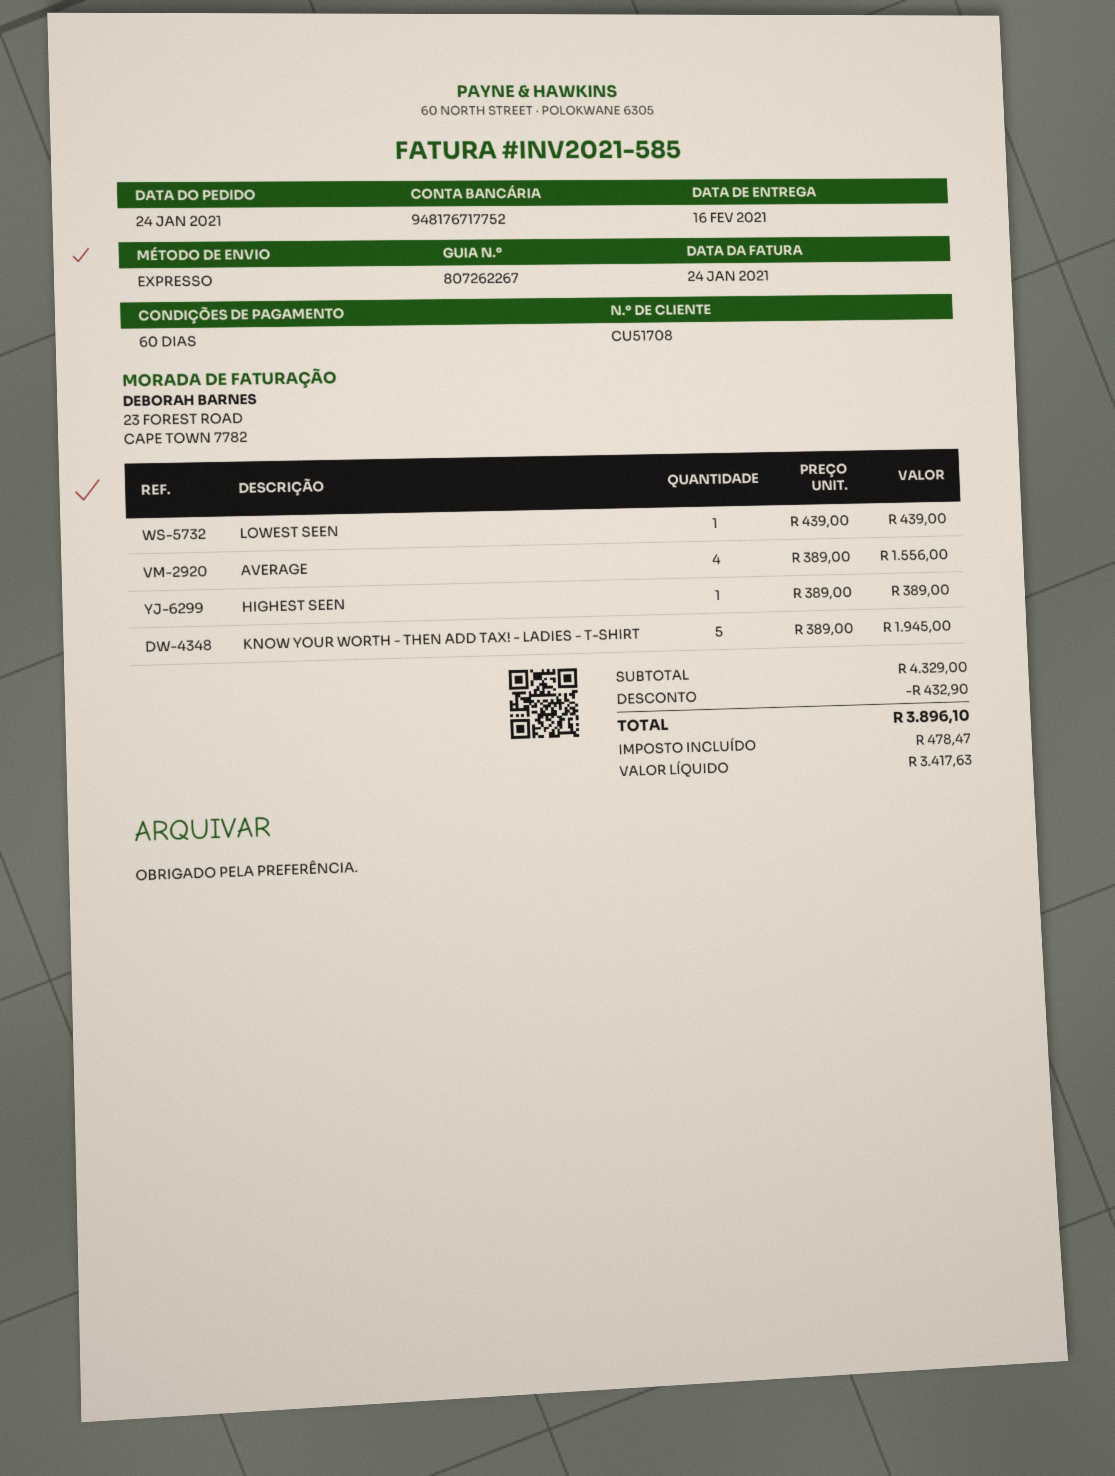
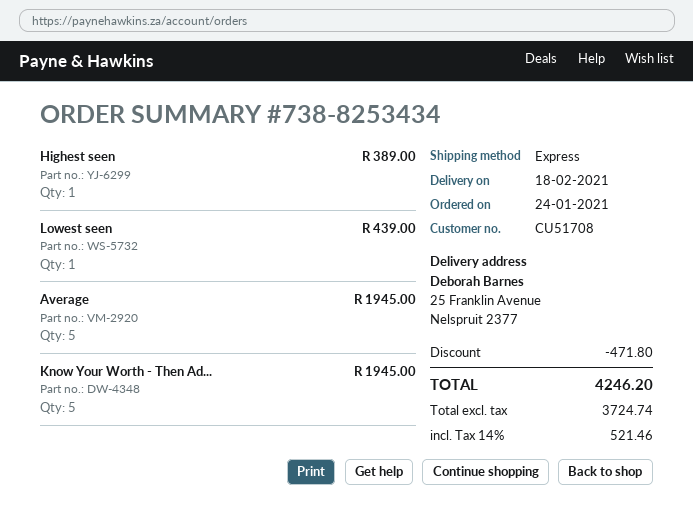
delivery date: 2021-02-16 -> 2021-02-18
AVERAGE: 4 for 1556.00 -> 5 for 1945.00
discount: 432.90 -> 471.80
net: 3417.63 -> 3724.74
tax: 478.47 -> 521.46
total: 3896.10 -> 4246.20

